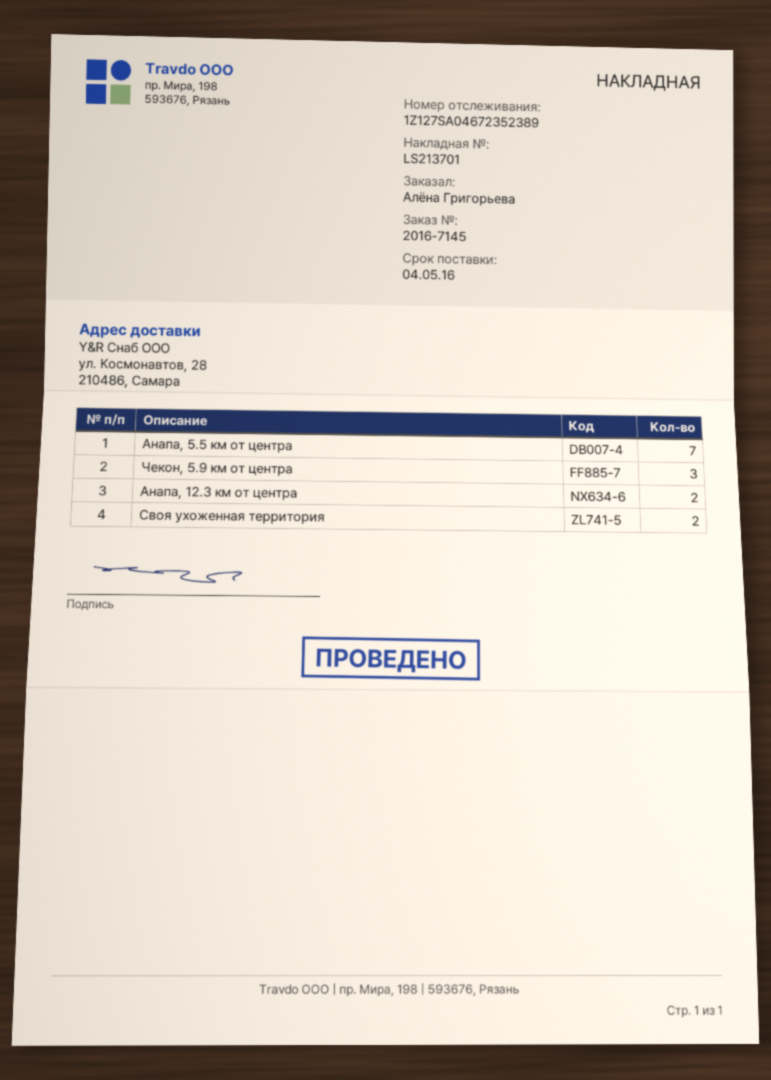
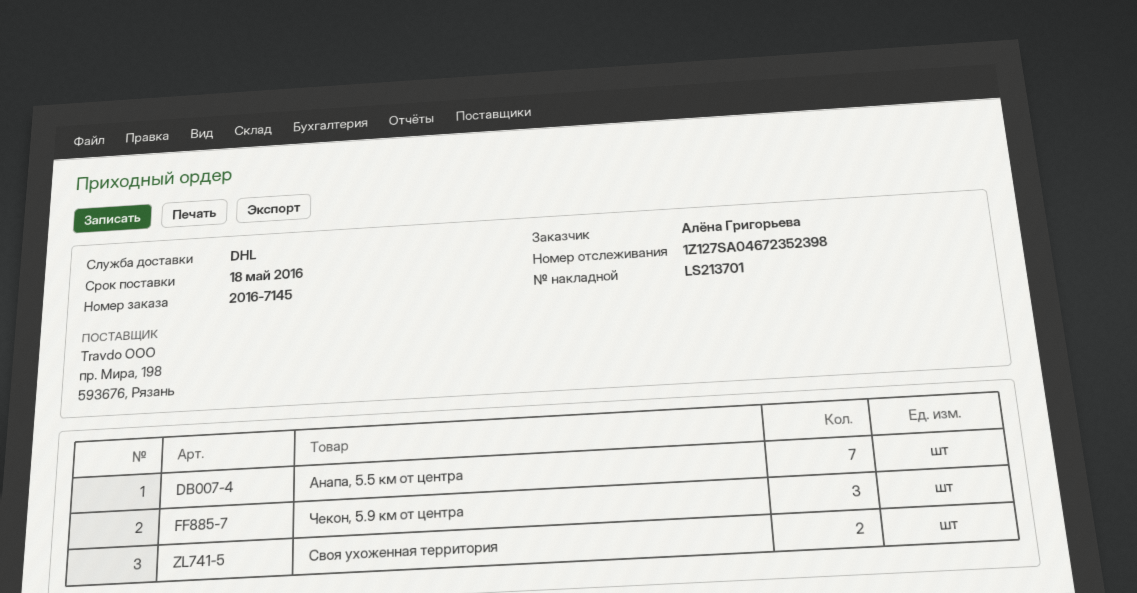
delivery date: 2016-05-04 -> 2016-05-18
tracking number: 1Z127SA04672352389 -> 1Z127SA04672352398
Анапа, 12.3 км от центра: 2 -> none

